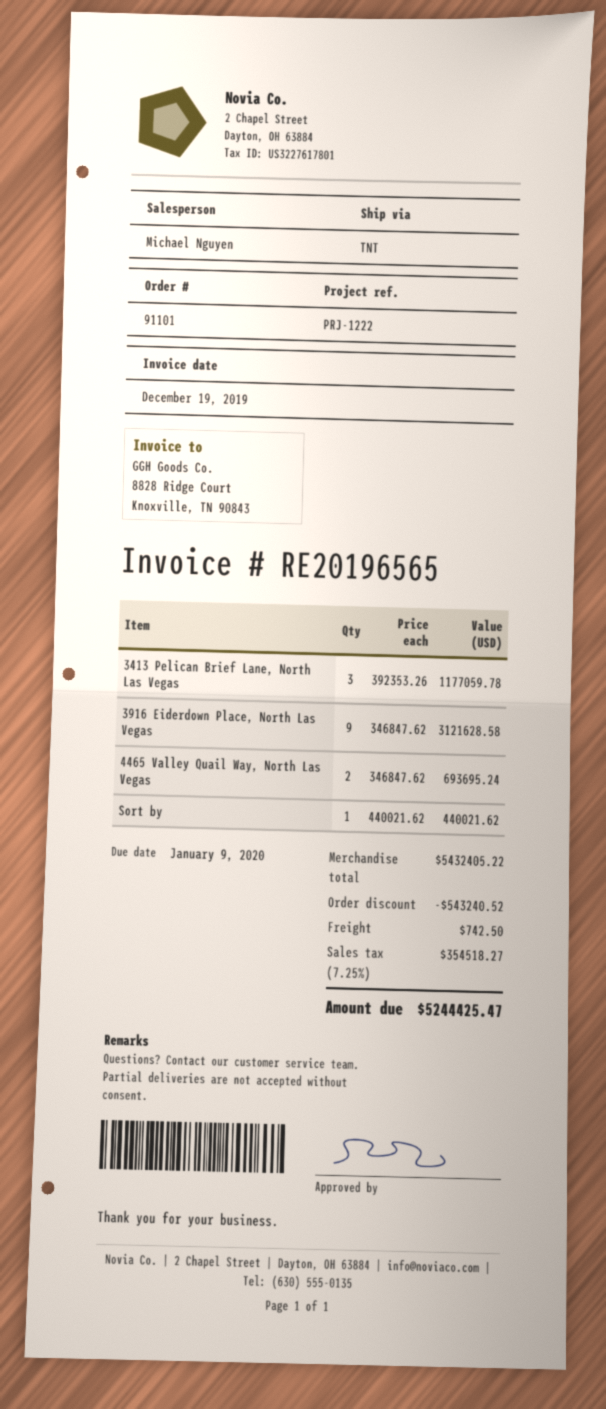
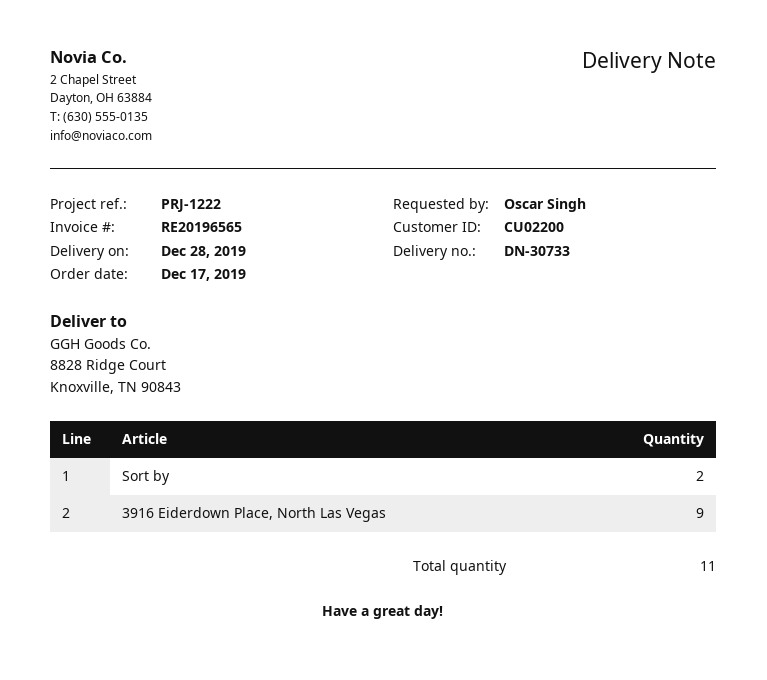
3413 Pelican Brief Lane, North Las Vegas: 3 -> none
4465 Valley Quail Way, North Las Vegas: 2 -> none
Sort by: 1 -> 2

